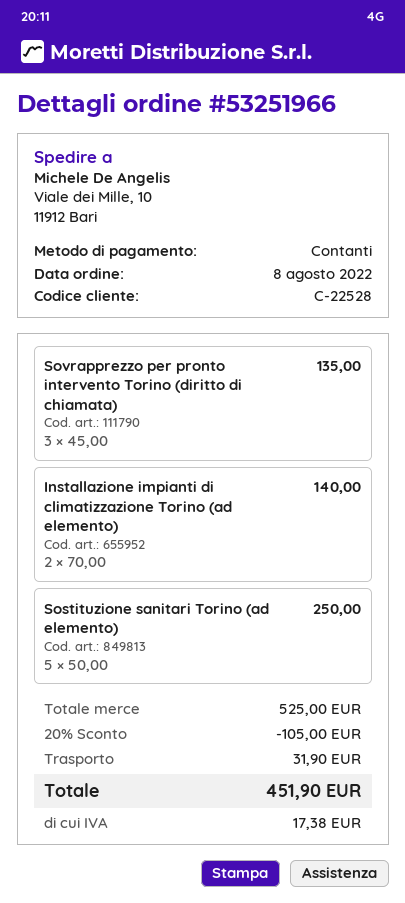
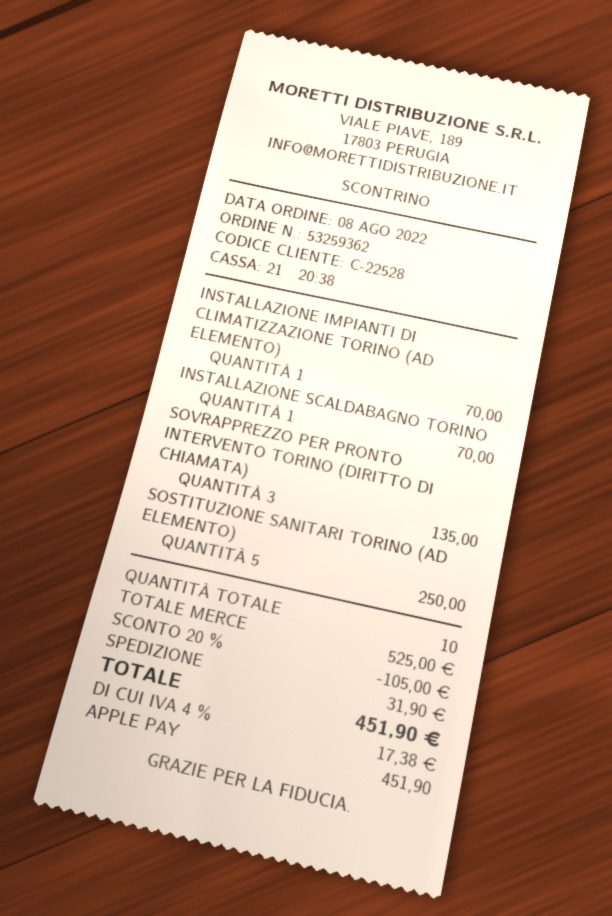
order number: 53251966 -> 53259362
payment method: cash -> Apple Pay
Installazione impianti di climatizzazione Torino (ad elemento): 2 for 140.00 -> 1 for 70.00
INSTALLAZIONE SCALDABAGNO TORINO: none -> 1 for 70.00

